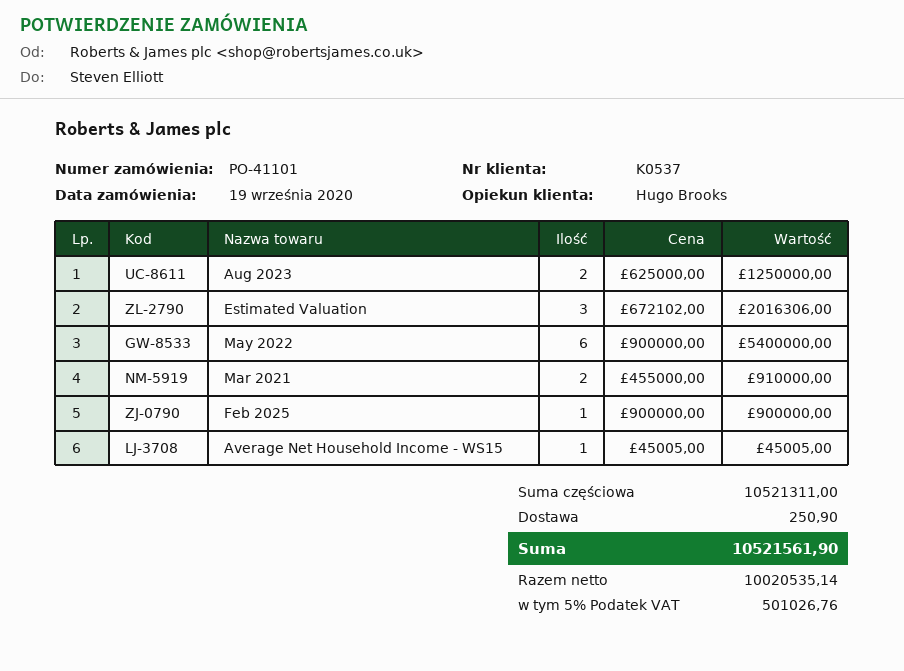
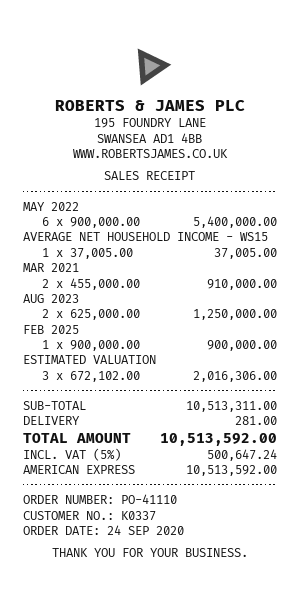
order number: PO-41101 -> PO-41110
order date: 2020-09-19 -> 2020-09-24
customer number: K0537 -> K0337
Average Net Household Income - WS15: 1 x 45005.00 = 45005.00 -> 1 x 37005.00 = 37005.00
subtotal: 10521311.00 -> 10513311.00
shipping: 250.90 -> 281.00
tax: 5% = 501026.76 -> 5% = 500647.24
total: 10521561.90 -> 10513592.00

